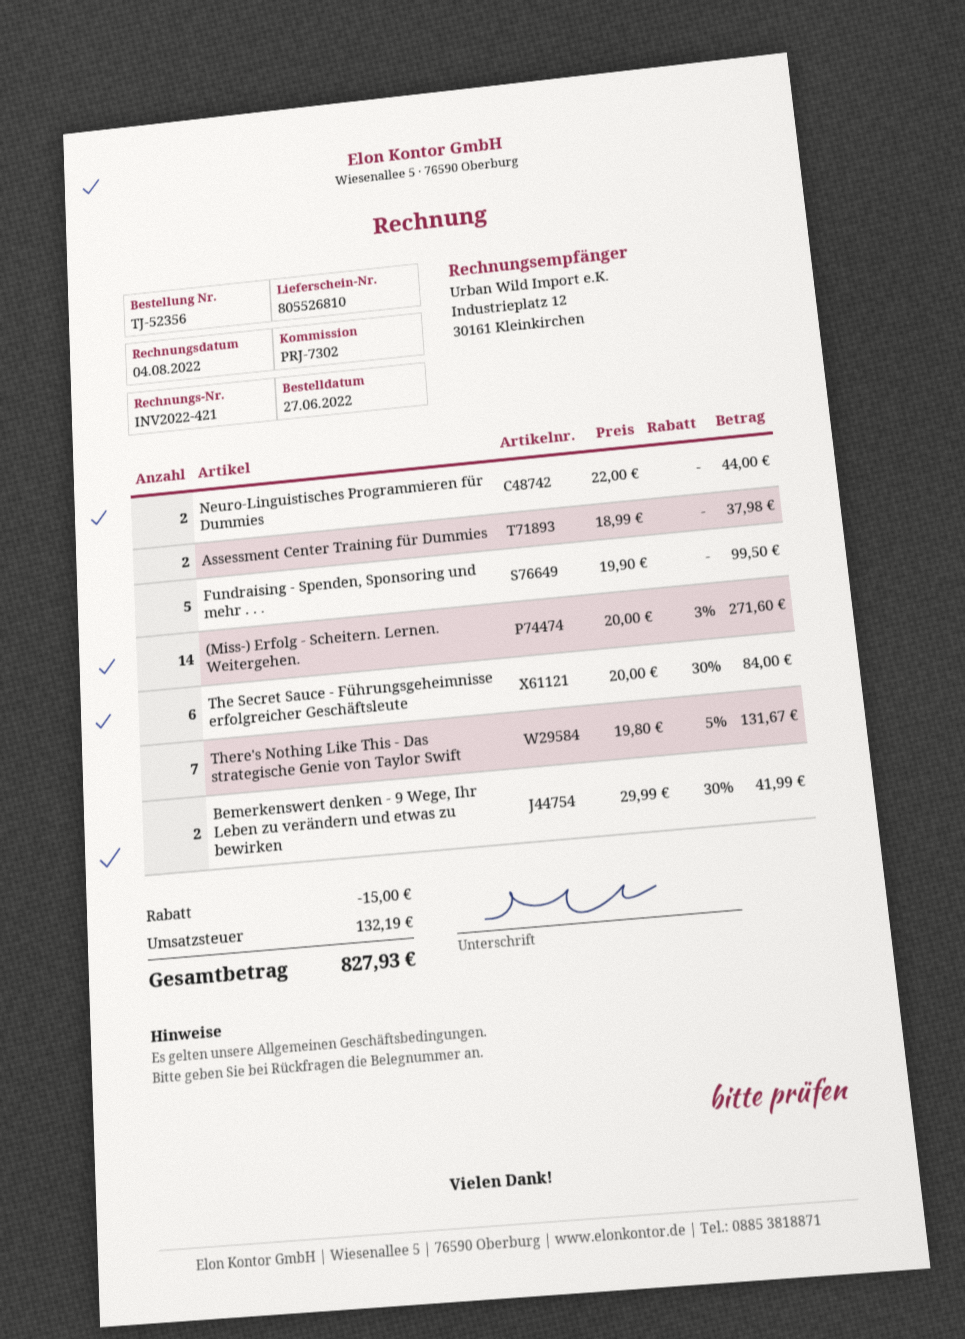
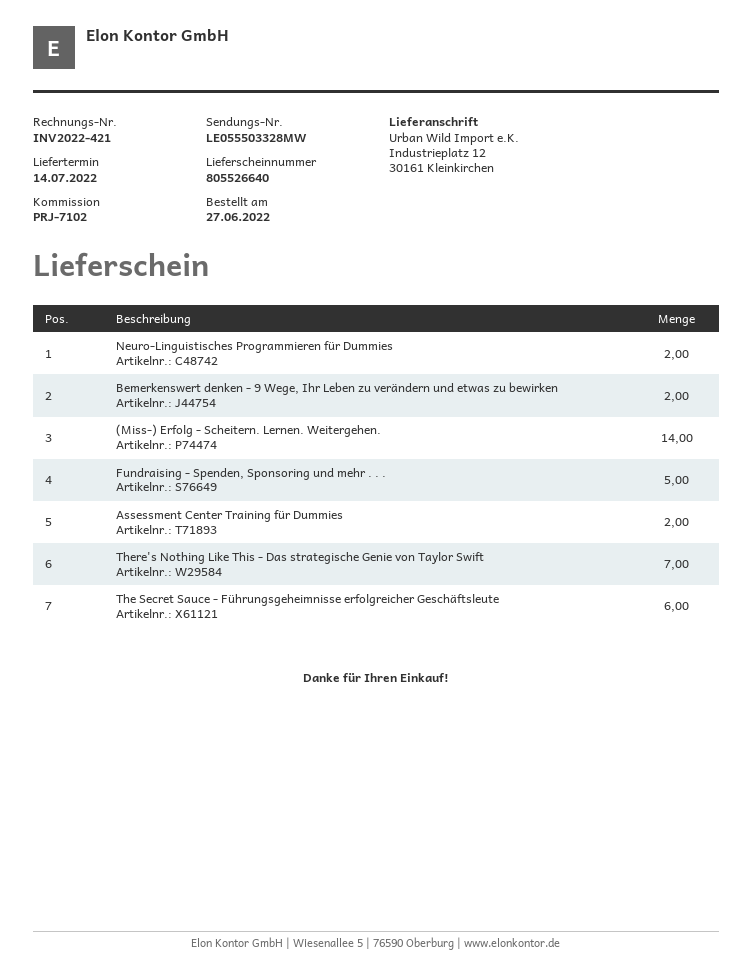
delivery note number: 805526810 -> 805526640
reference: PRJ-7302 -> PRJ-7102

